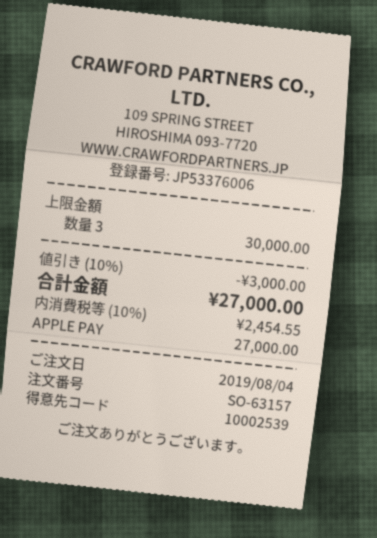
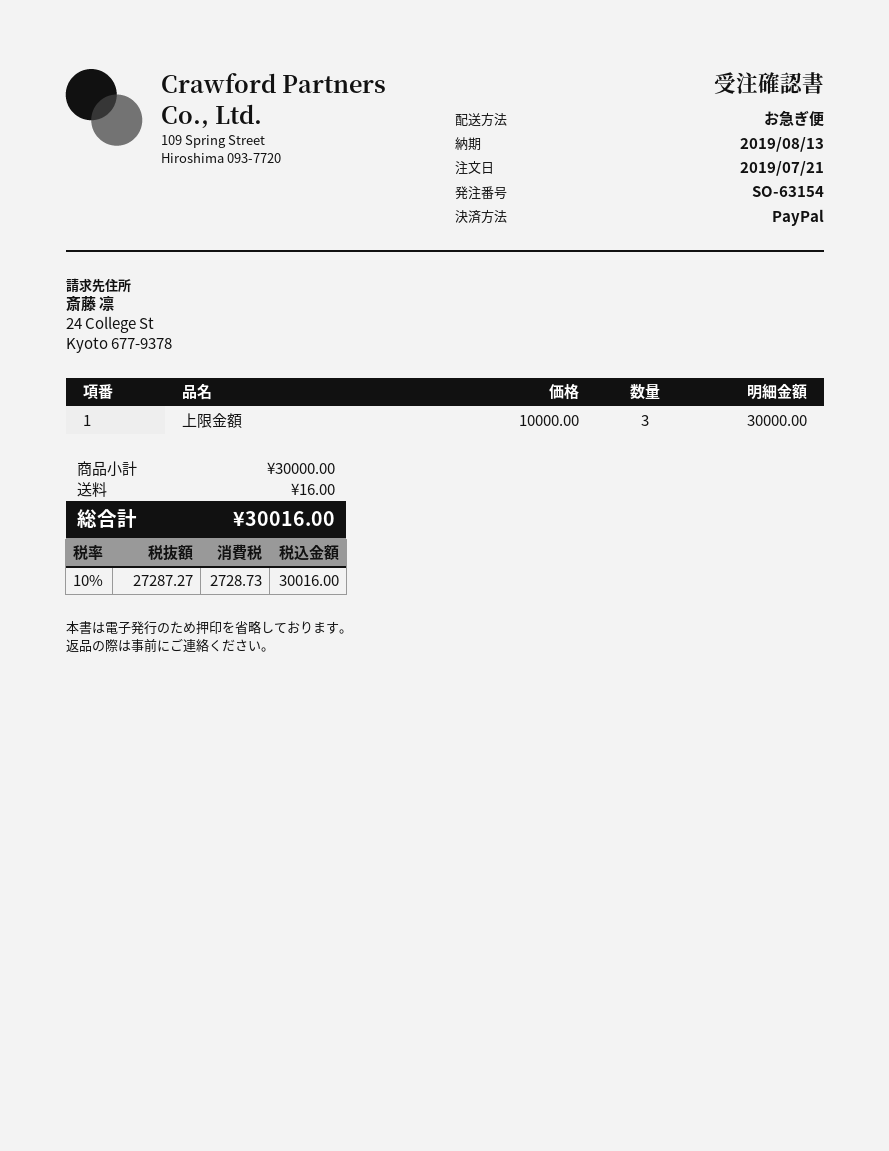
order number: SO-63157 -> SO-63154
order date: 2019-08-04 -> 2019-07-21
payment method: Apple Pay -> PayPal
discount: 10% = 3000.00 -> none
shipping: none -> 16.00
tax: 10% = 2454.55 -> 10% = 2728.73
total: 27000.00 -> 30016.00

